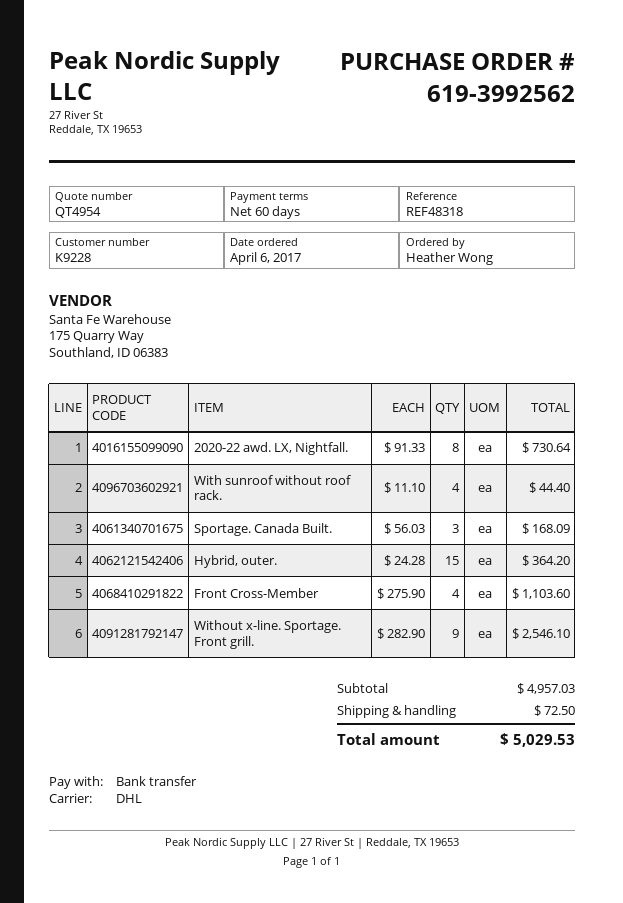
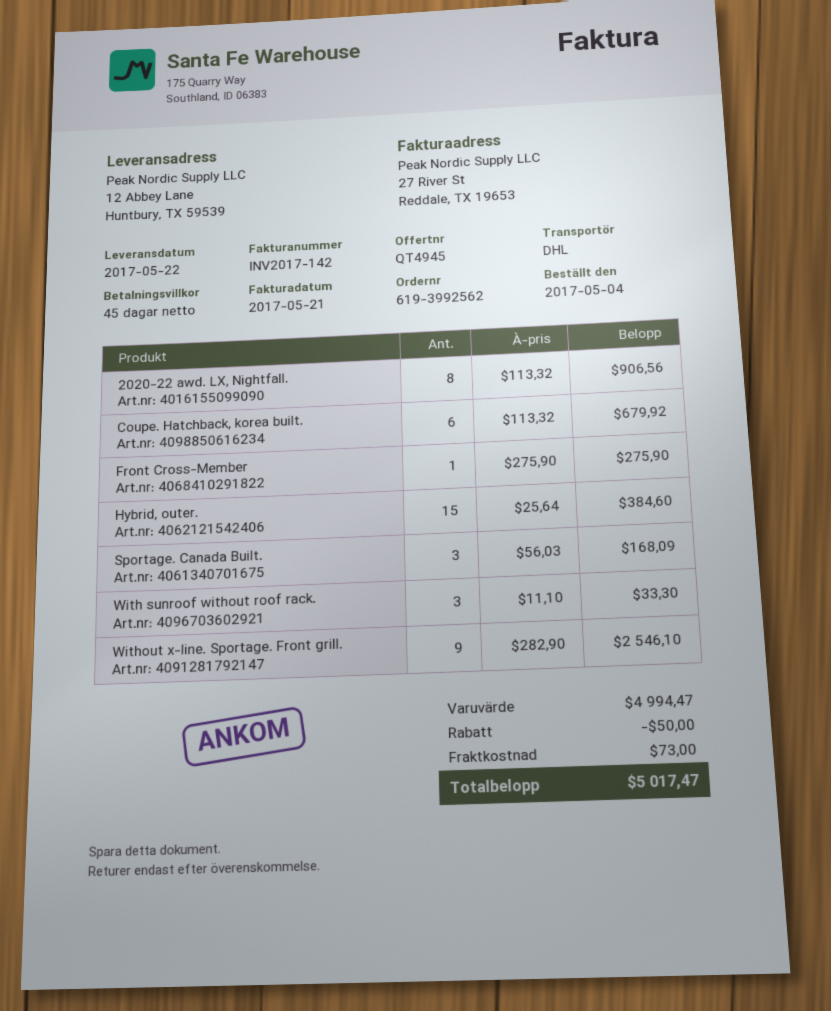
quote number: QT4954 -> QT4945
order date: 2017-04-06 -> 2017-05-04
payment terms: 60 days -> 45 days
2020-22 awd. LX, Nightfall.: 8 x 91.33 = 730.64 -> 8 x 113.32 = 906.56
With sunroof without roof rack.: 4 x 11.10 = 44.40 -> 3 x 11.10 = 33.30
Hybrid, outer.: 15 x 24.28 = 364.20 -> 15 x 25.64 = 384.60
Front Cross-Member: 4 x 275.90 = 1103.60 -> 1 x 275.90 = 275.90
Coupe. Hatchback, korea built.: none -> 6 x 113.32 = 679.92
subtotal: 4957.03 -> 4994.47
discount: none -> 50.00
shipping: 72.50 -> 73.00
total: 5029.53 -> 5017.47

